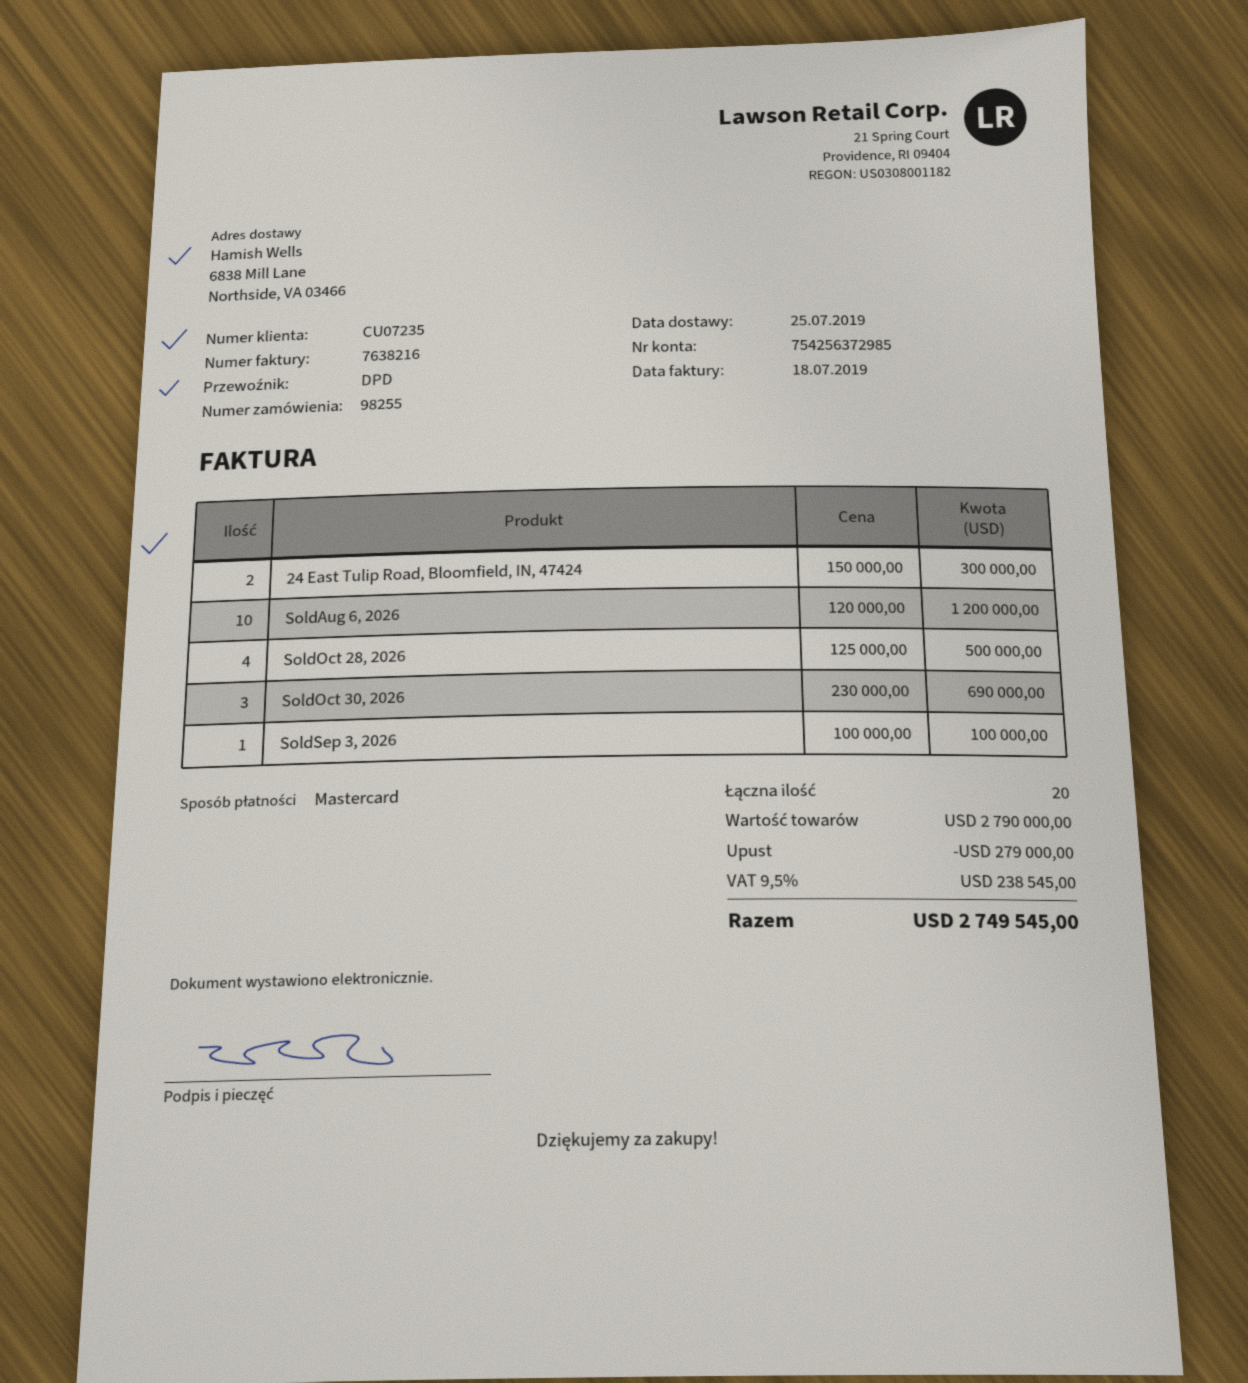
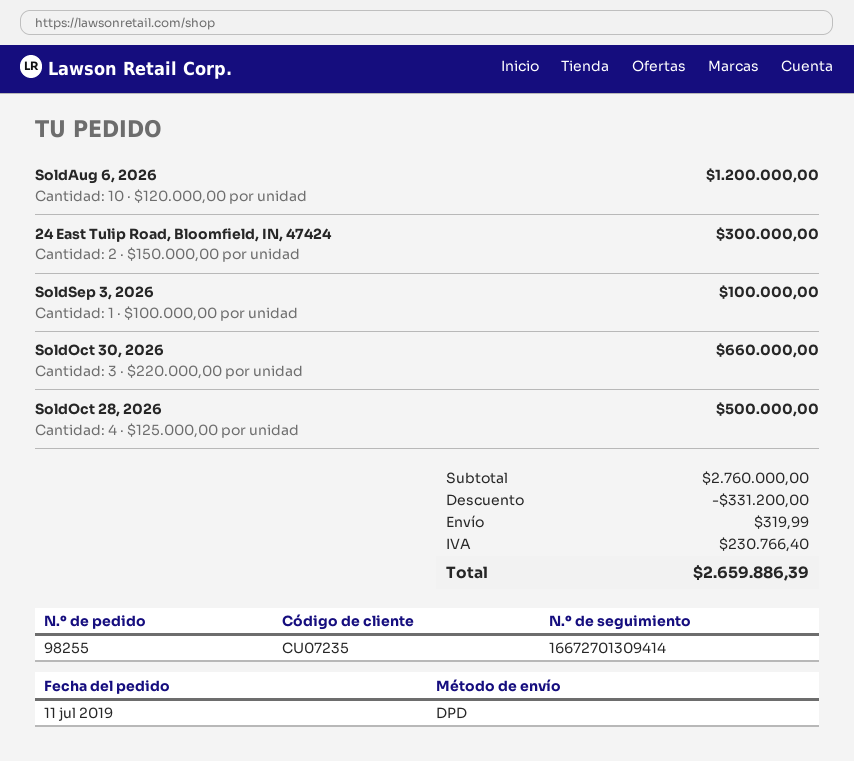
SoldOct 30, 2026: 3 x 230000.00 = 690000.00 -> 3 x 220000.00 = 660000.00
subtotal: 2790000.00 -> 2760000.00
discount: 279000.00 -> 331200.00
shipping: none -> 319.99
tax: 238545.00 -> 230766.40
total: 2749545.00 -> 2659886.39

